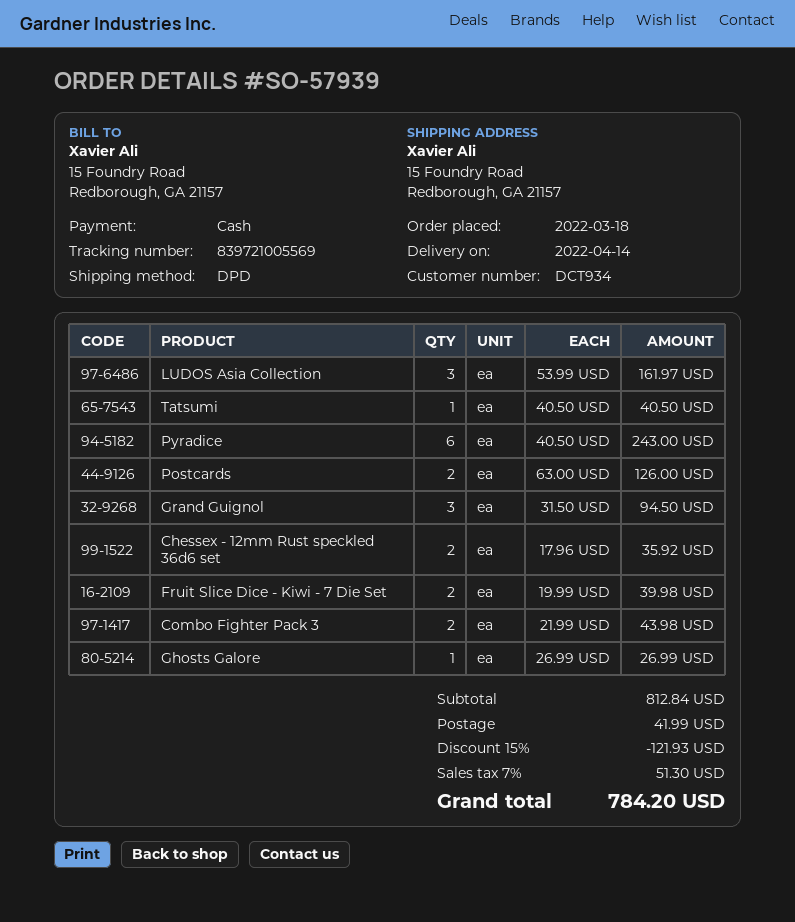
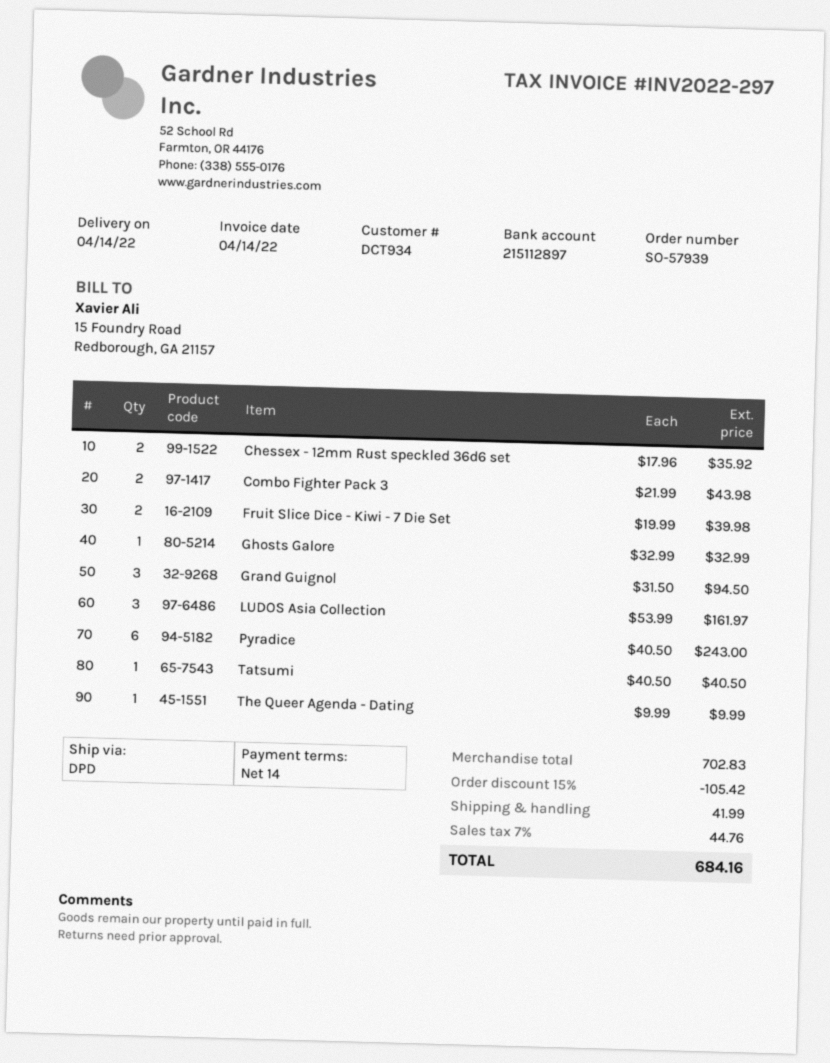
Postcards: 2 x 63.00 = 126.00 -> none
Ghosts Galore: 1 x 26.99 = 26.99 -> 1 x 32.99 = 32.99
The Queer Agenda - Dating: none -> 1 x 9.99 = 9.99
subtotal: 812.84 -> 702.83
discount: 15% = 121.93 -> 15% = 105.42
tax: 7% = 51.30 -> 7% = 44.76
total: 784.20 -> 684.16

